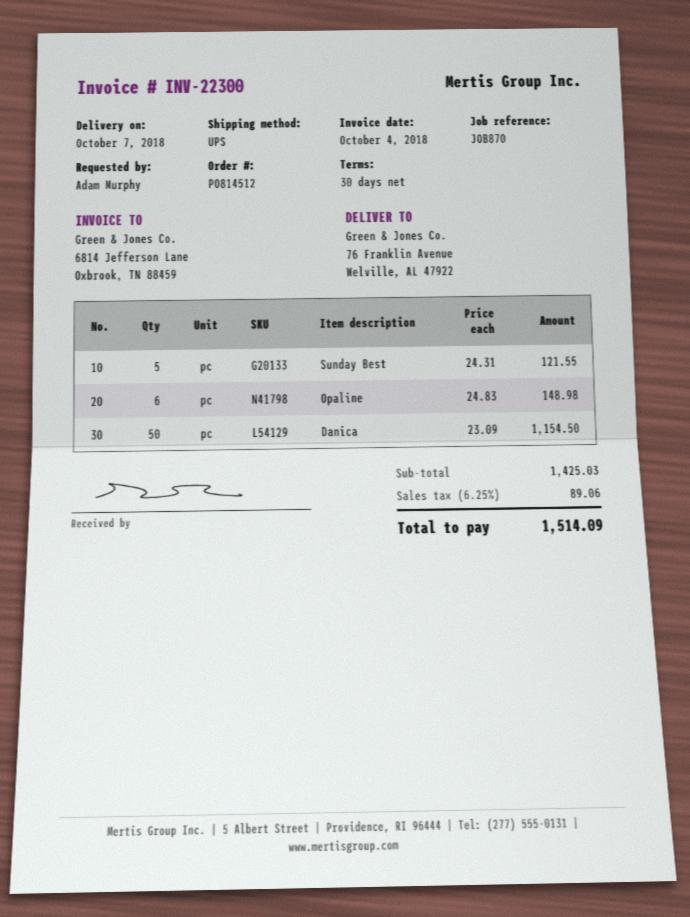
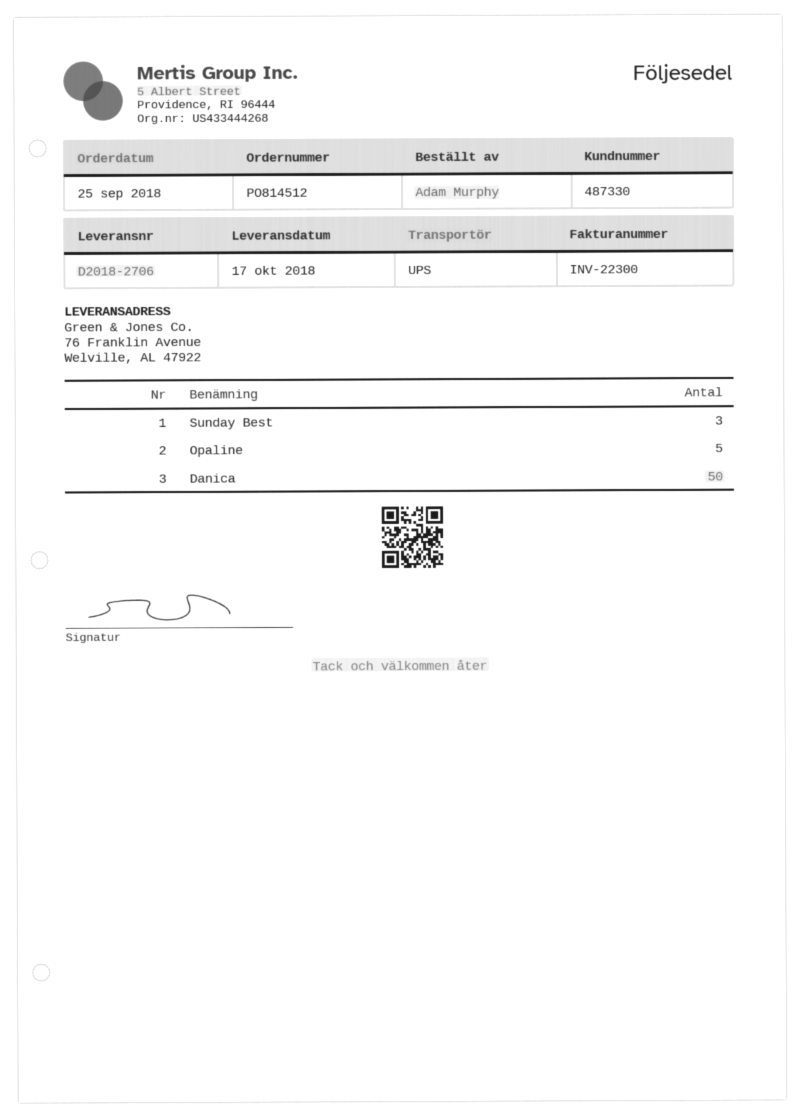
delivery date: 2018-10-07 -> 2018-10-17
Sunday Best: 5 -> 3
Opaline: 6 -> 5

